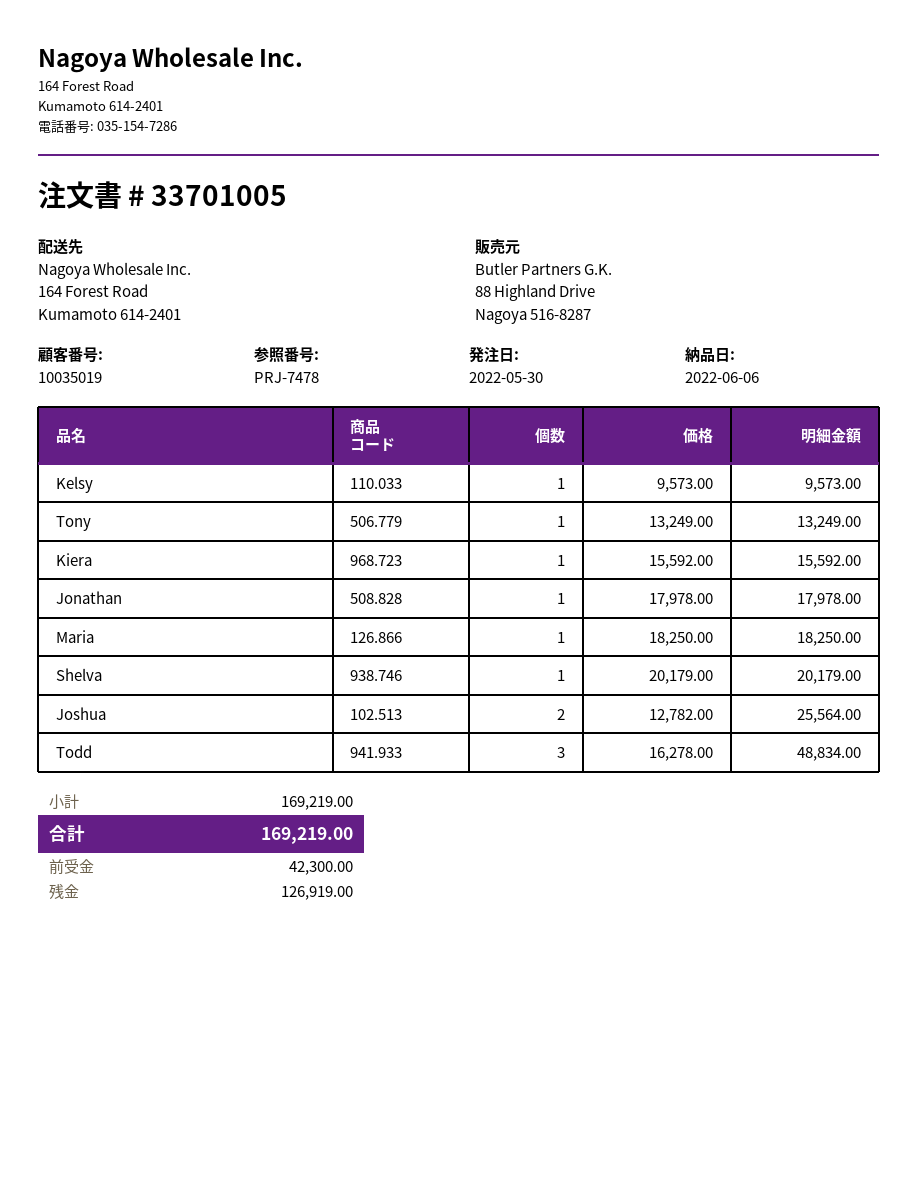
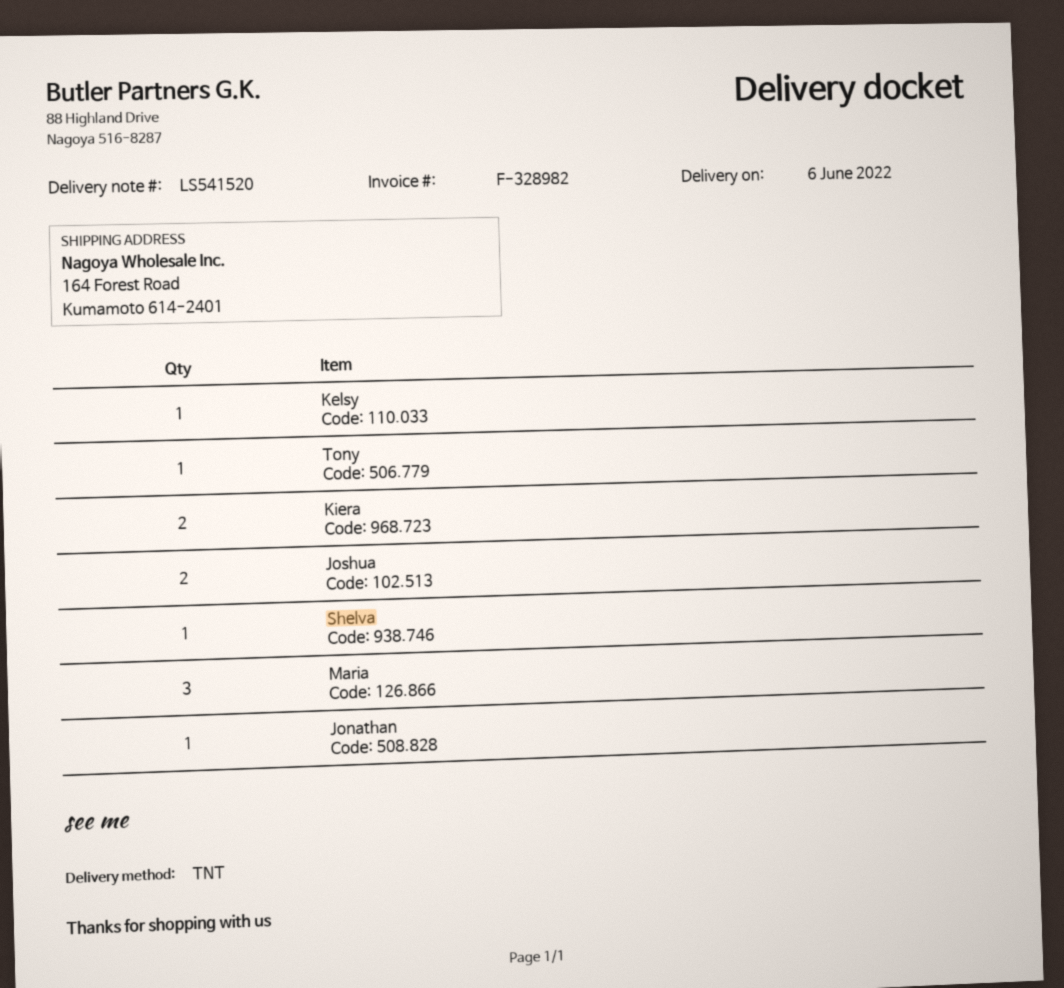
Kiera: 1 -> 2
Maria: 1 -> 3
Todd: 3 -> none

